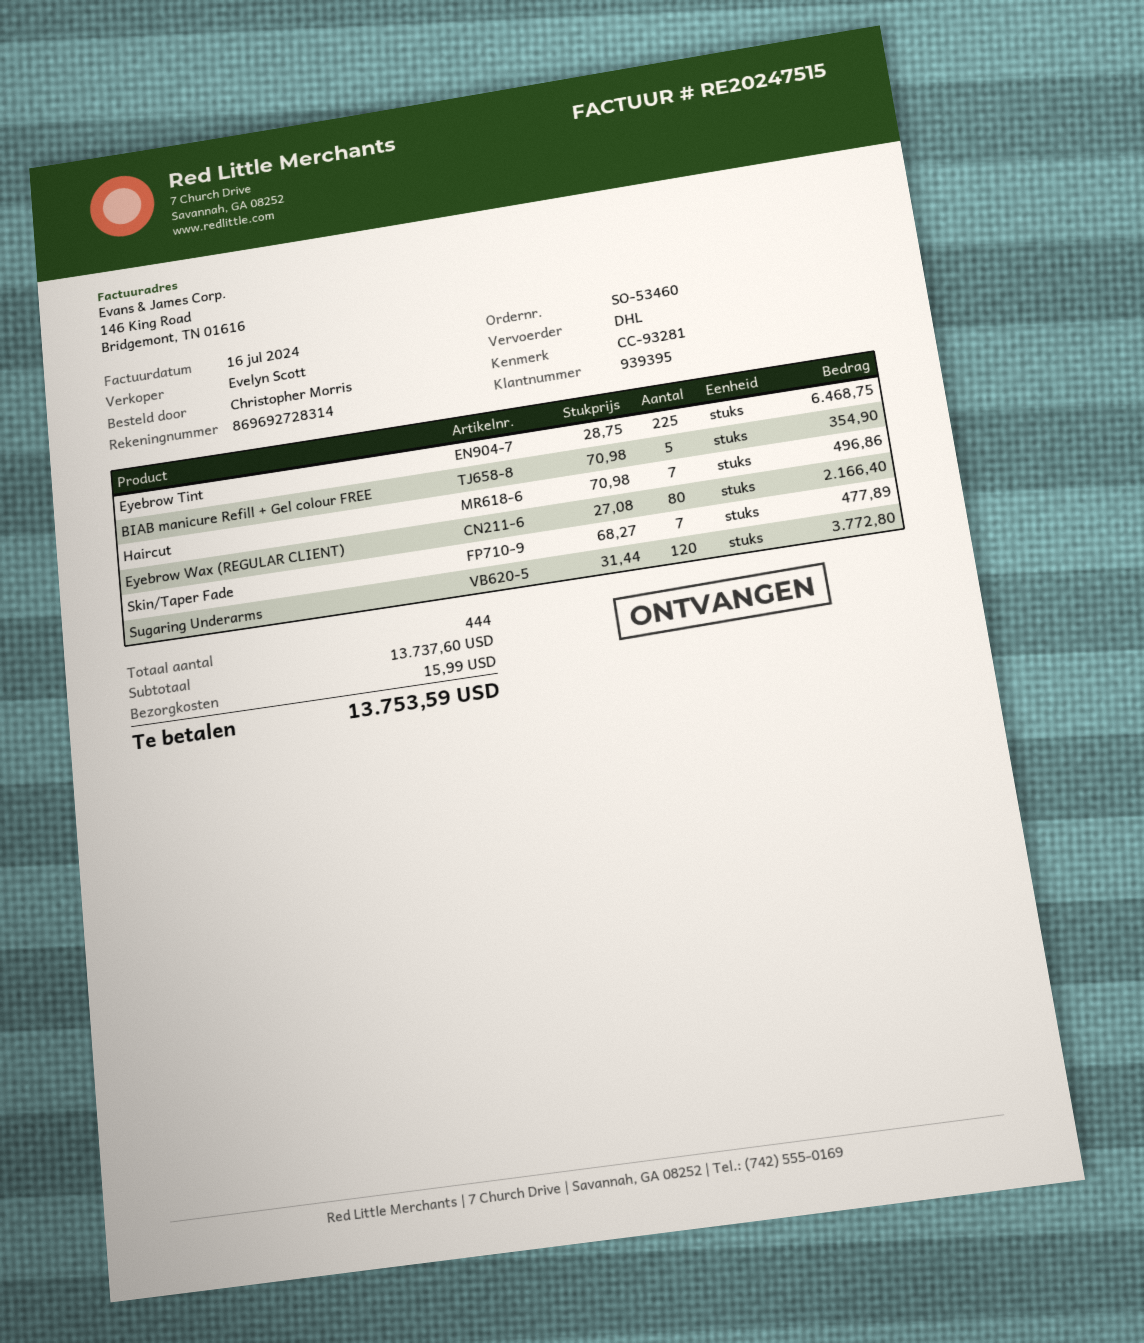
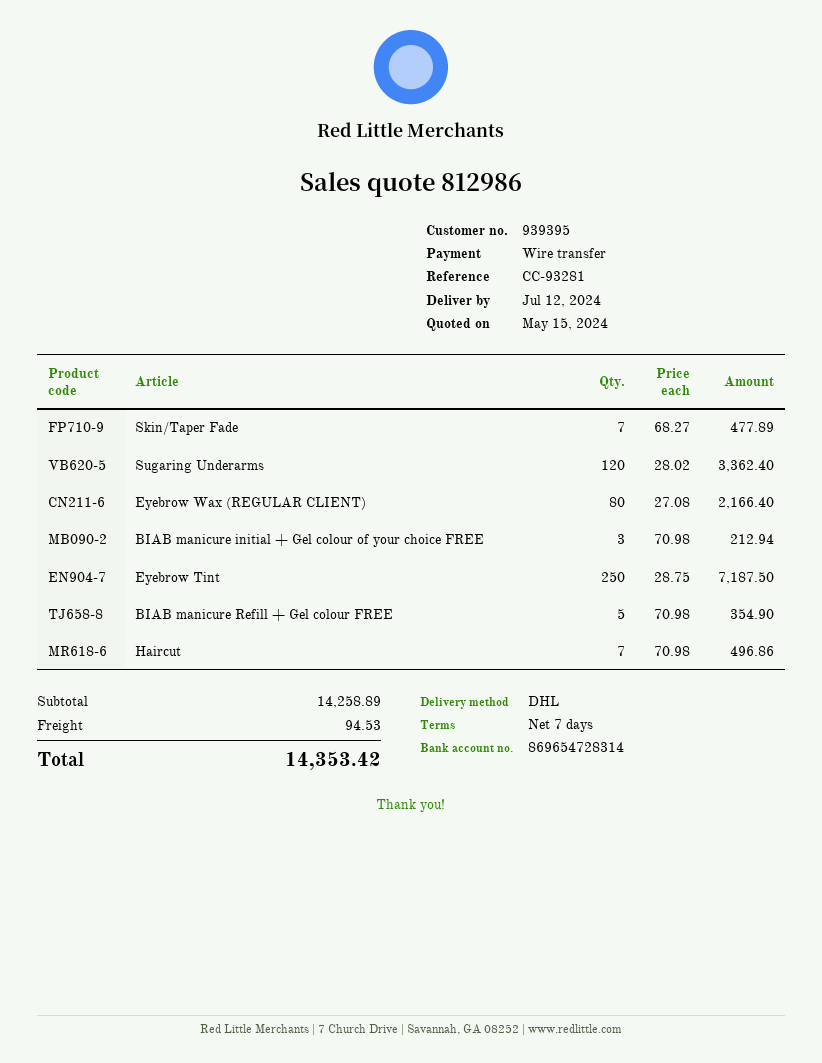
bank account: 869692728314 -> 869654728314
Eyebrow Tint: 225 x 28.75 = 6468.75 -> 250 x 28.75 = 7187.50
Sugaring Underarms: 120 x 31.44 = 3772.80 -> 120 x 28.02 = 3362.40
BIAB manicure initial + Gel colour of your choice FREE: none -> 3 x 70.98 = 212.94
subtotal: 13737.60 -> 14258.89
shipping: 15.99 -> 94.53
total: 13753.59 -> 14353.42

